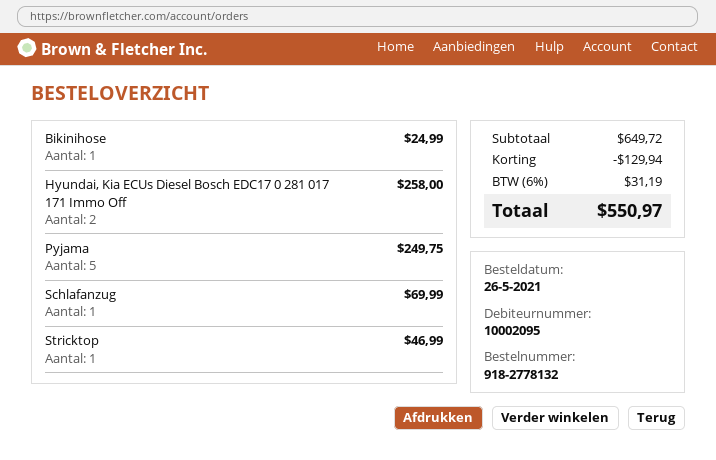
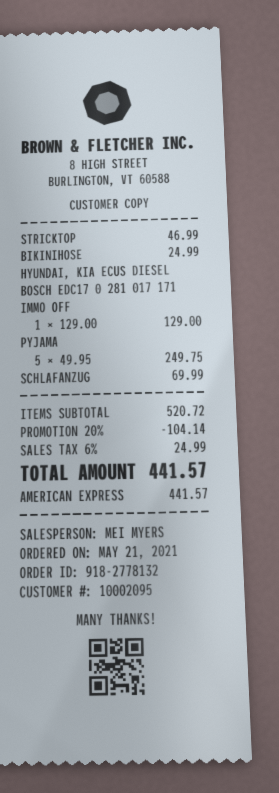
order date: 2021-05-26 -> 2021-05-21
Hyundai, Kia ECUs Diesel Bosch EDC17 0 281 017 171 Immo Off: 2 for 258.00 -> 1 for 129.00
subtotal: 649.72 -> 520.72
discount: 129.94 -> 104.14
tax: 6% = 31.19 -> 6% = 24.99
total: 550.97 -> 441.57

